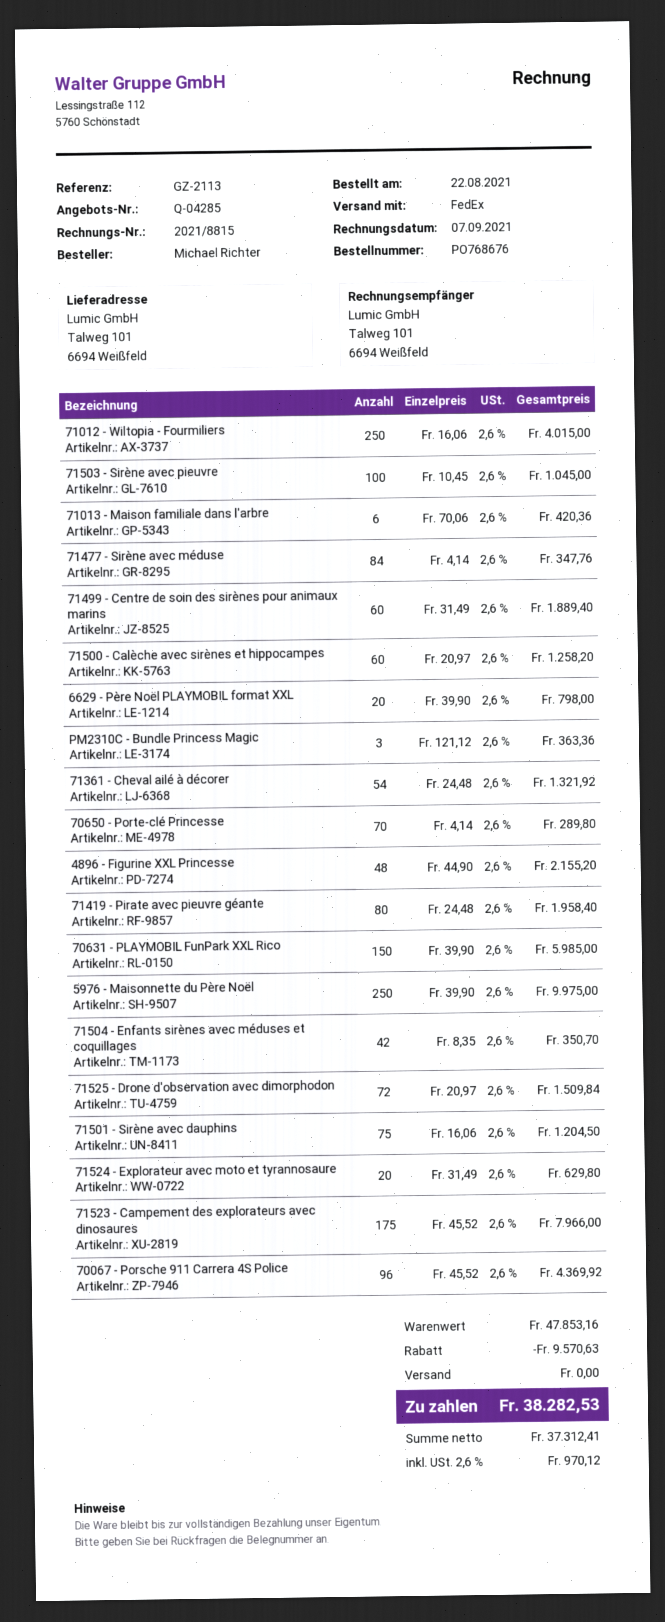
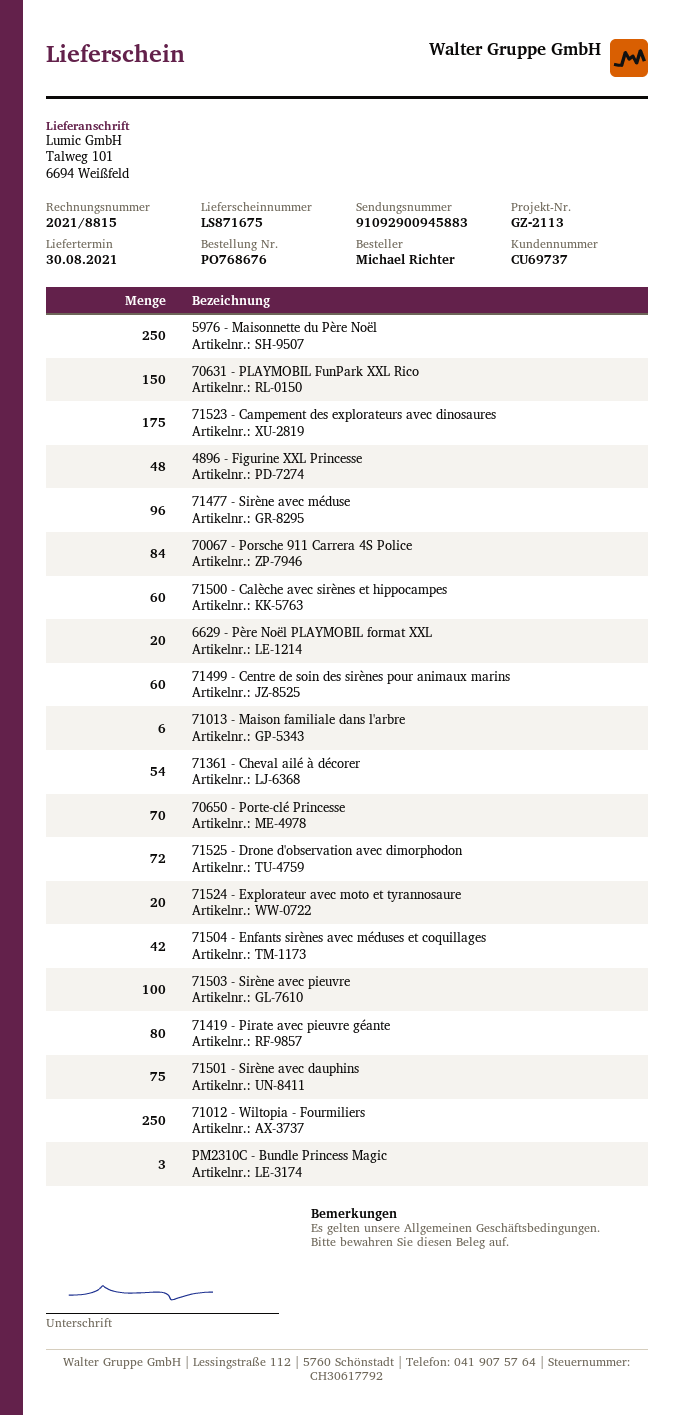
71477 - Sirène avec méduse: 84 -> 96
70067 - Porsche 911 Carrera 4S Police: 96 -> 84

